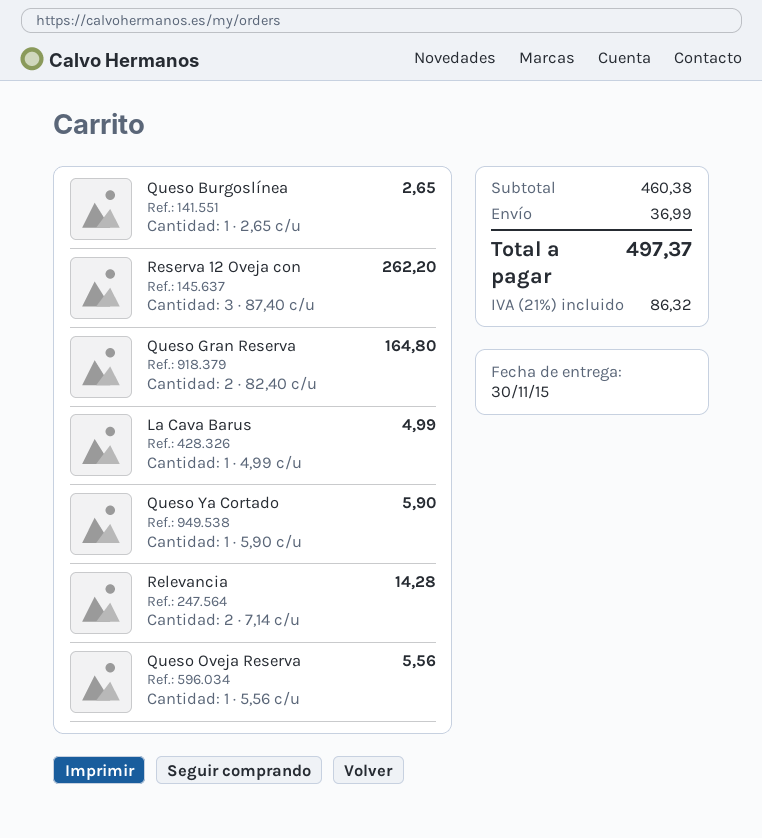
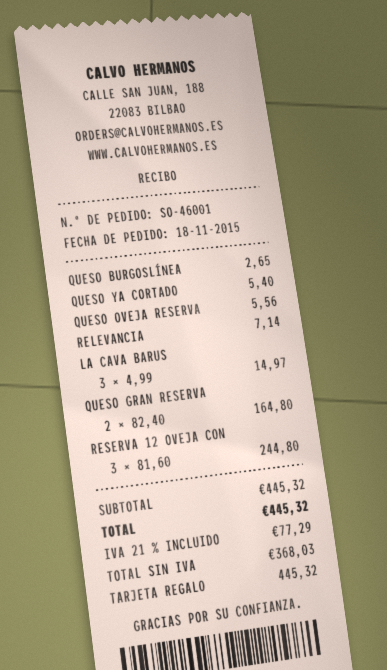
Reserva 12 Oveja con: 3 x 87.40 = 262.20 -> 3 x 81.60 = 244.80
La Cava Barus: 1 x 4.99 = 4.99 -> 3 x 4.99 = 14.97
Queso Ya Cortado: 1 x 5.90 = 5.90 -> 1 x 5.40 = 5.40
Relevancia: 2 x 7.14 = 14.28 -> 1 x 7.14 = 7.14
subtotal: 460.38 -> 445.32
shipping: 36.99 -> none
tax: 21% = 86.32 -> 21% = 77.29
total: 497.37 -> 445.32

